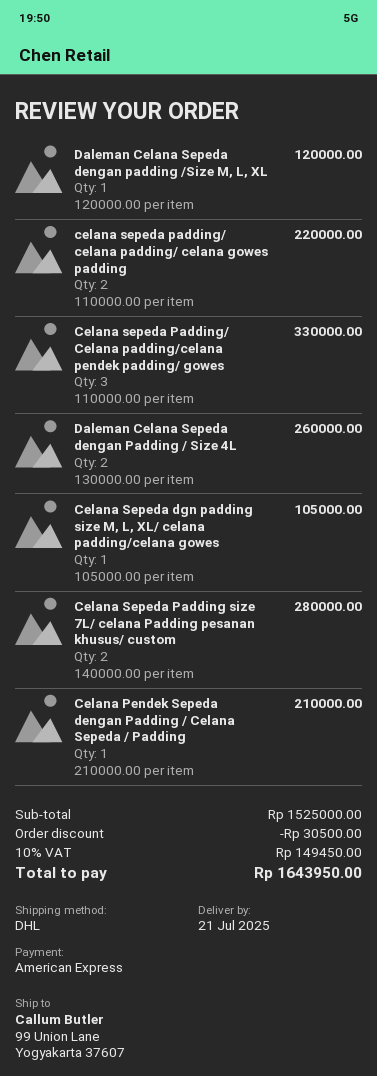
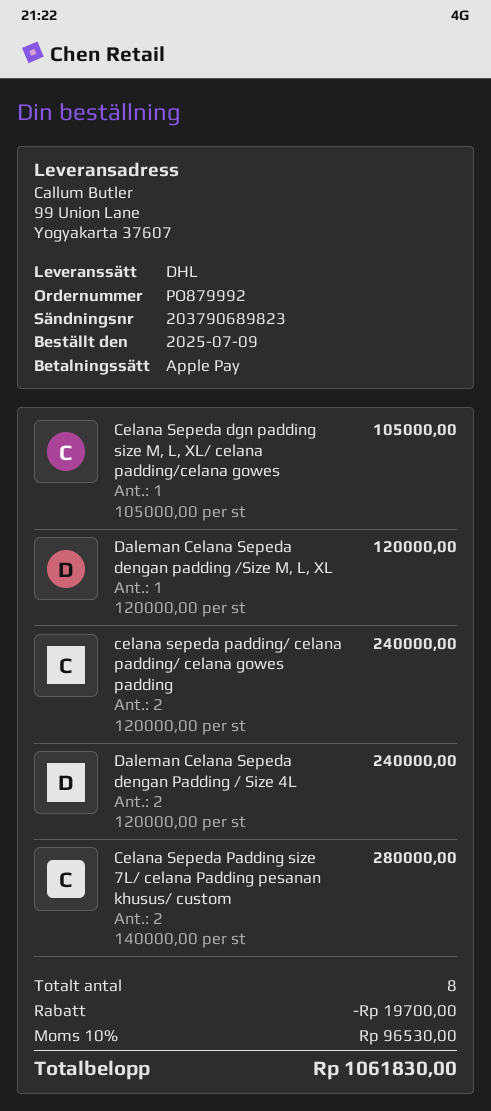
payment method: American Express -> Apple Pay
celana sepeda padding/ celana padding/ celana gowes padding: 2 x 110000.00 = 220000.00 -> 2 x 120000.00 = 240000.00
Celana sepeda Padding/ Celana padding/celana pendek padding/ gowes: 3 x 110000.00 = 330000.00 -> none
Daleman Celana Sepeda dengan Padding / Size 4L: 2 x 130000.00 = 260000.00 -> 2 x 120000.00 = 240000.00
Celana Pendek Sepeda dengan Padding / Celana Sepeda / Padding: 1 x 210000.00 = 210000.00 -> none
discount: 30500.00 -> 19700.00
tax: 10% = 149450.00 -> 10% = 96530.00
total: 1643950.00 -> 1061830.00

